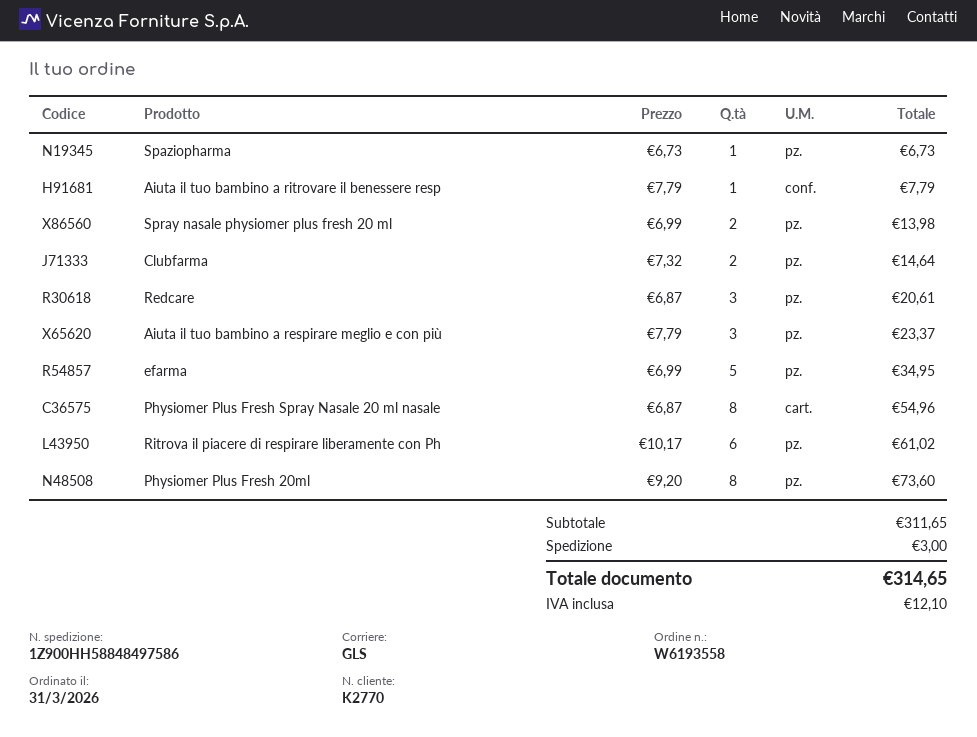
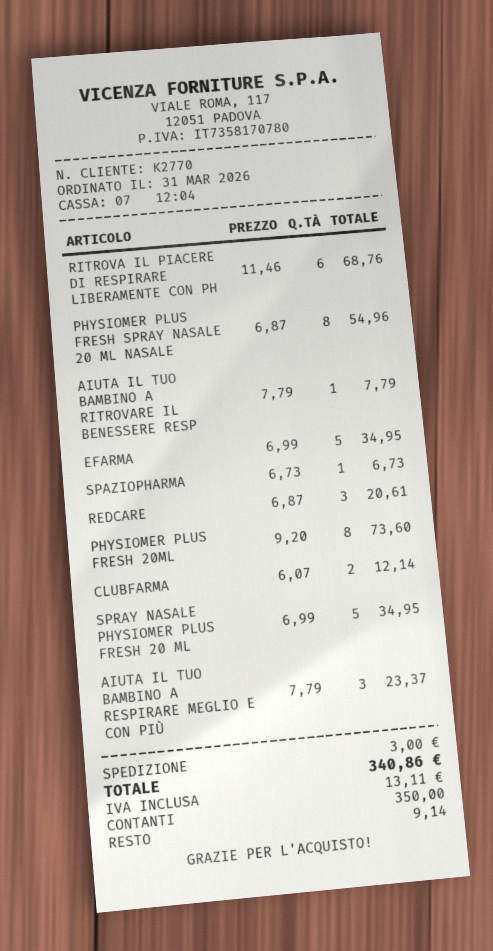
Spray nasale physiomer plus fresh 20 ml: 2 x 6.99 = 13.98 -> 5 x 6.99 = 34.95
Clubfarma: 2 x 7.32 = 14.64 -> 2 x 6.07 = 12.14
Ritrova il piacere di respirare liberamente con Ph: 6 x 10.17 = 61.02 -> 6 x 11.46 = 68.76
tax: 12.10 -> 13.11
total: 314.65 -> 340.86

